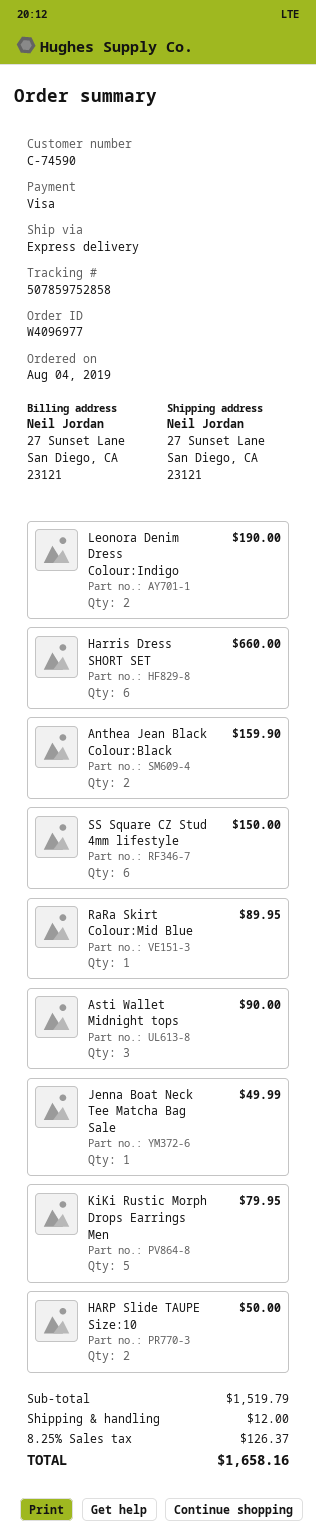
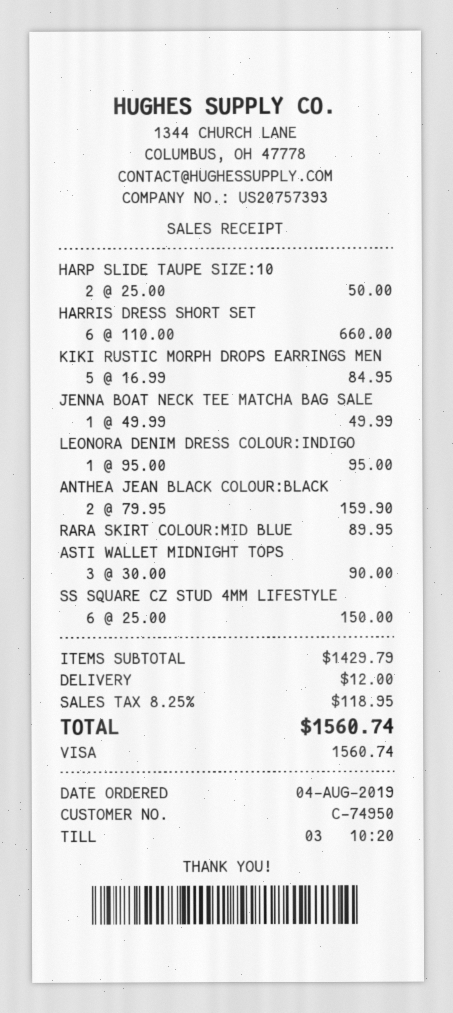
customer number: C-74590 -> C-74950
Leonora Denim Dress Colour:Indigo: 2 for 190.00 -> 1 for 95.00
KiKi Rustic Morph Drops Earrings Men: 5 for 79.95 -> 5 for 84.95
subtotal: 1519.79 -> 1429.79
tax: 8.25% = 126.37 -> 8.25% = 118.95
total: 1658.16 -> 1560.74

